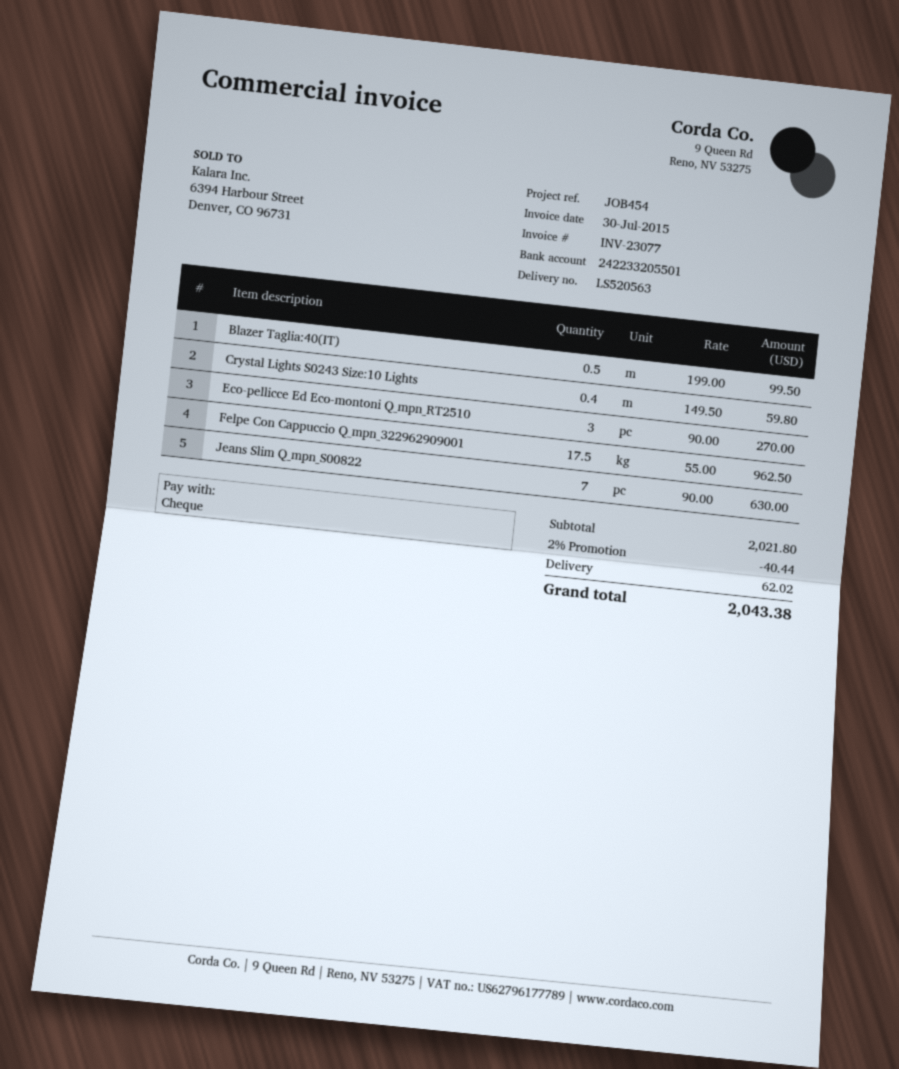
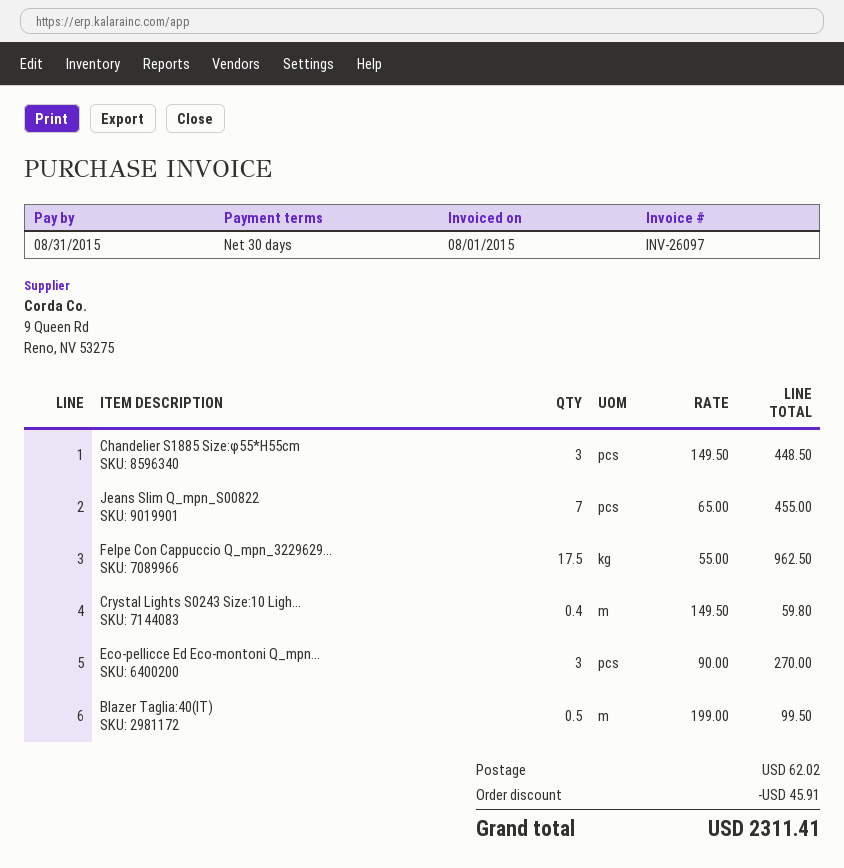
invoice number: INV-23077 -> INV-26097
invoice date: 2015-07-30 -> 2015-08-01
Jeans Slim Q_mpn_S00822: 7 x 90.00 = 630.00 -> 7 x 65.00 = 455.00
Chandelier S1885 Size:φ55*H55cm: none -> 3 x 149.50 = 448.50
discount: 40.44 -> 45.91
total: 2043.38 -> 2311.41

